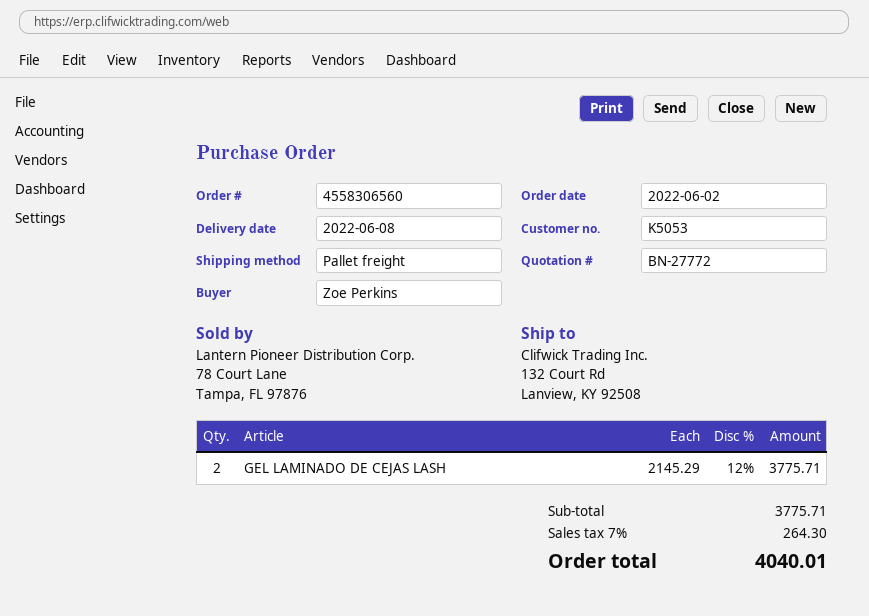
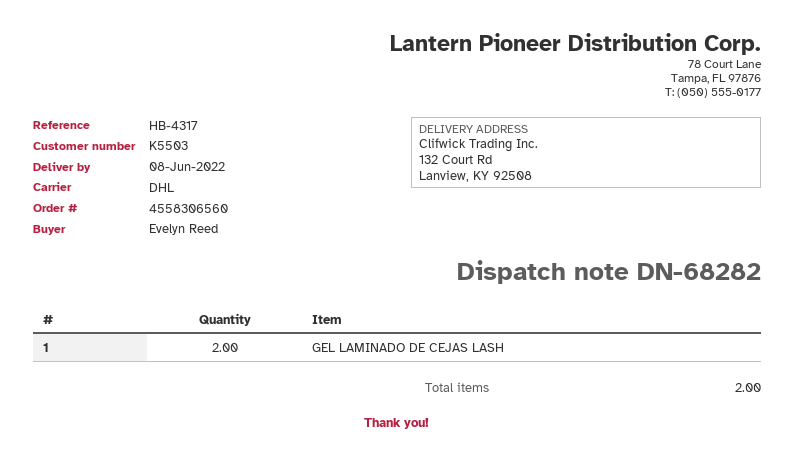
customer number: K5053 -> K5503
ordered by: Zoe Perkins -> Evelyn Reed
shipping method: pallet freight -> DHL

